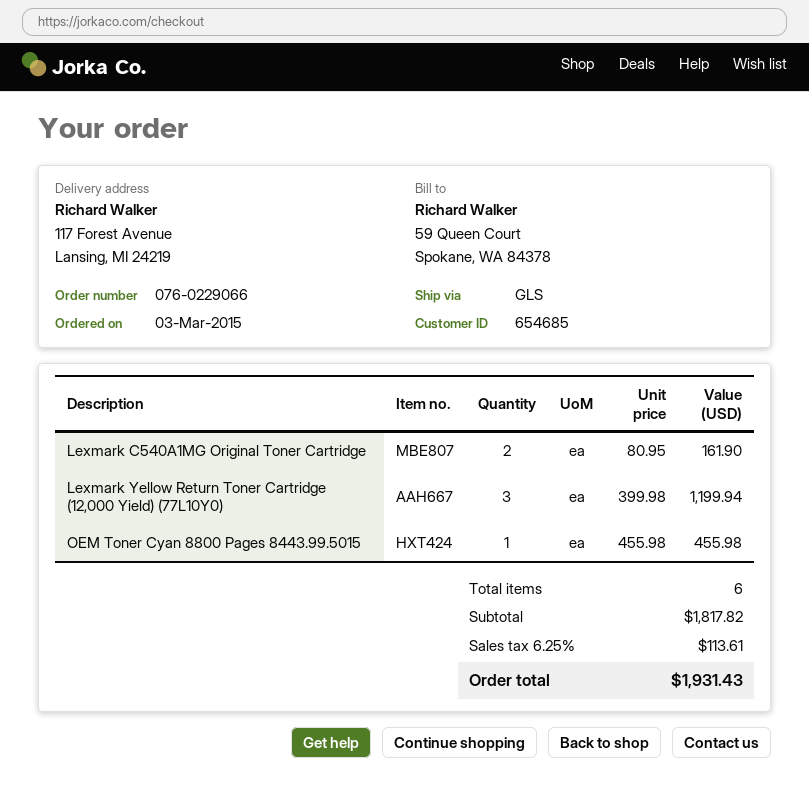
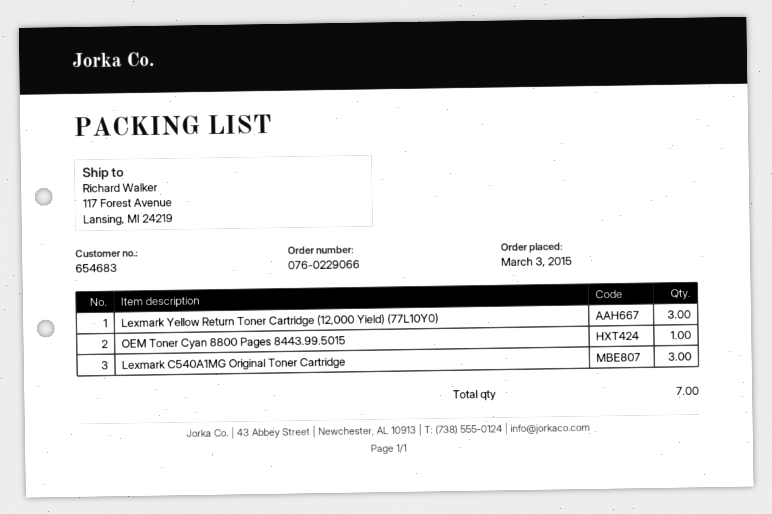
customer number: 654685 -> 654683
Lexmark C540A1MG Original Toner Cartridge: 2 -> 3
total quantity: 6 -> 7

